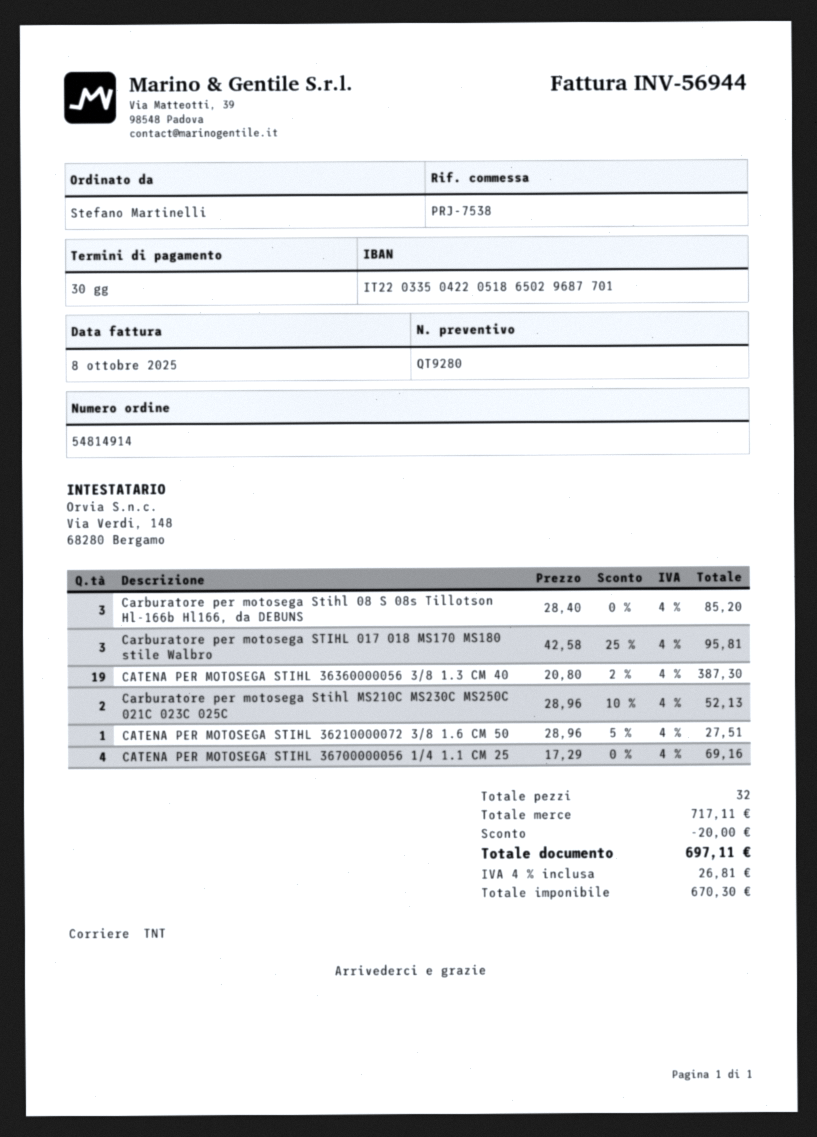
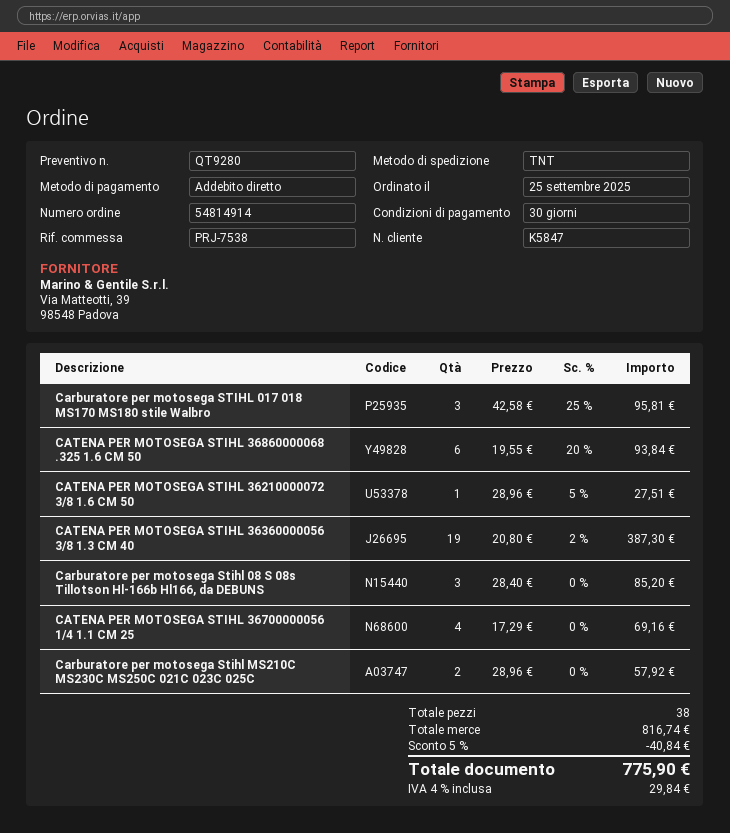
Carburatore per motosega Stihl MS210C MS230C MS250C 021C 023C 025C: 2 x 28.96 - 10% = 52.13 -> 2 x 28.96 = 57.92
CATENA PER MOTOSEGA STIHL 36860000068 .325 1.6 CM 50: none -> 6 x 19.55 - 20% = 93.84
total quantity: 32 -> 38
subtotal: 717.11 -> 816.74
discount: 20.00 -> 40.84
tax: 4% = 26.81 -> 4% = 29.84
total: 697.11 -> 775.90

